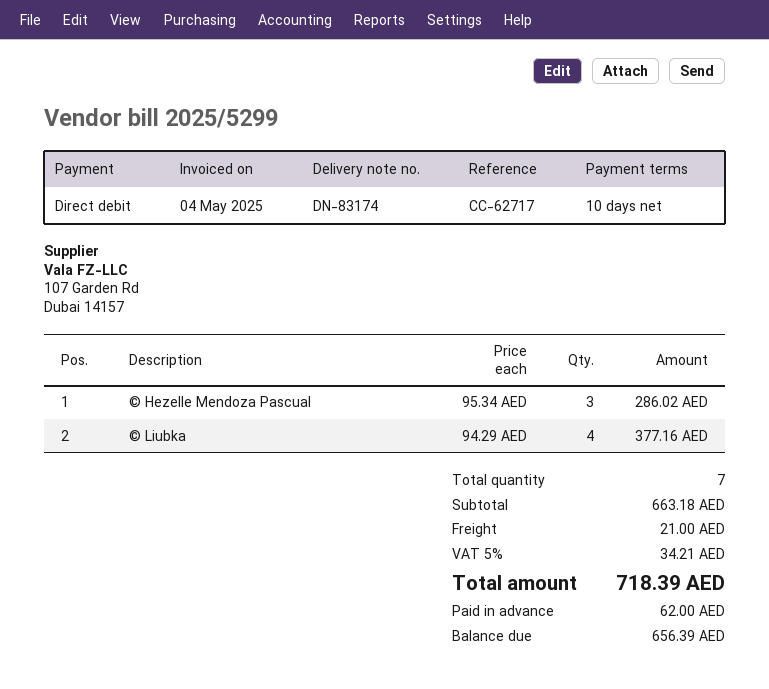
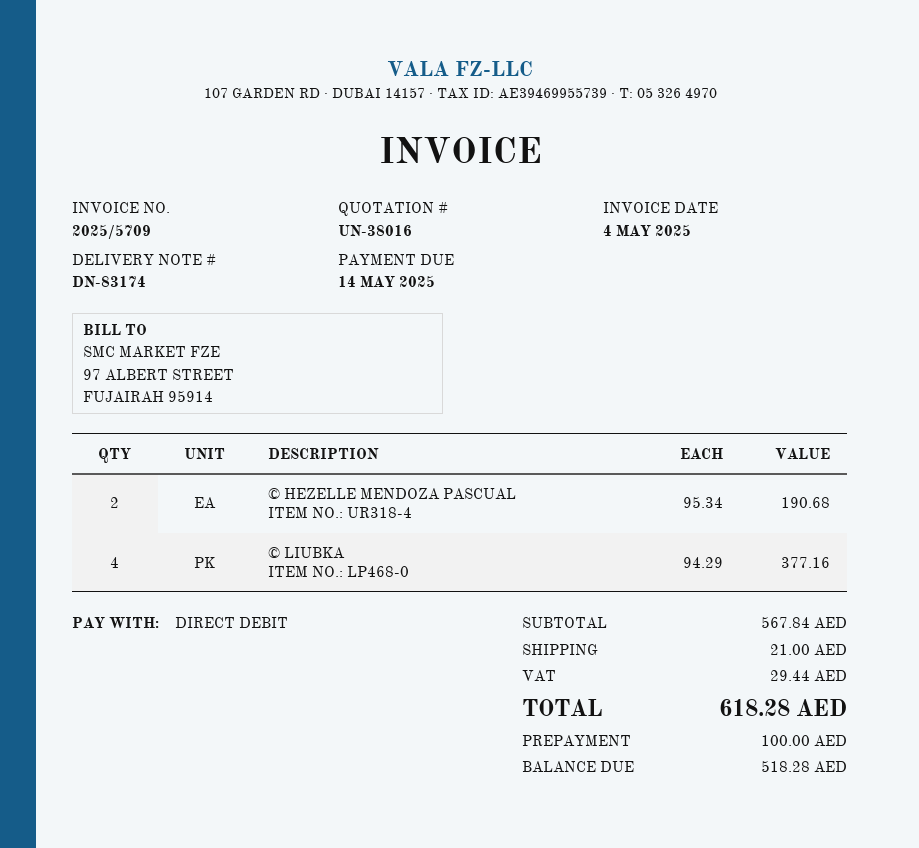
invoice number: 2025/5299 -> 2025/5709
© Hezelle Mendoza Pascual: 3 x 95.34 = 286.02 -> 2 x 95.34 = 190.68
subtotal: 663.18 -> 567.84
tax: 34.21 -> 29.44
total: 718.39 -> 618.28
deposit: 62.00 -> 100.00
balance: 656.39 -> 518.28

